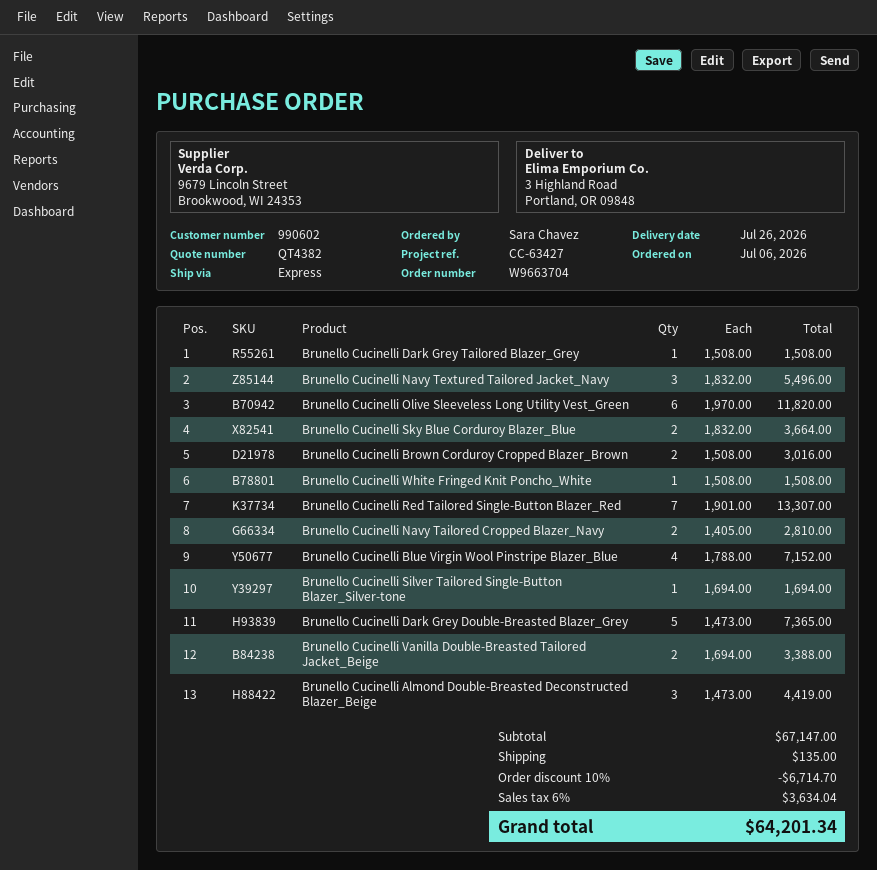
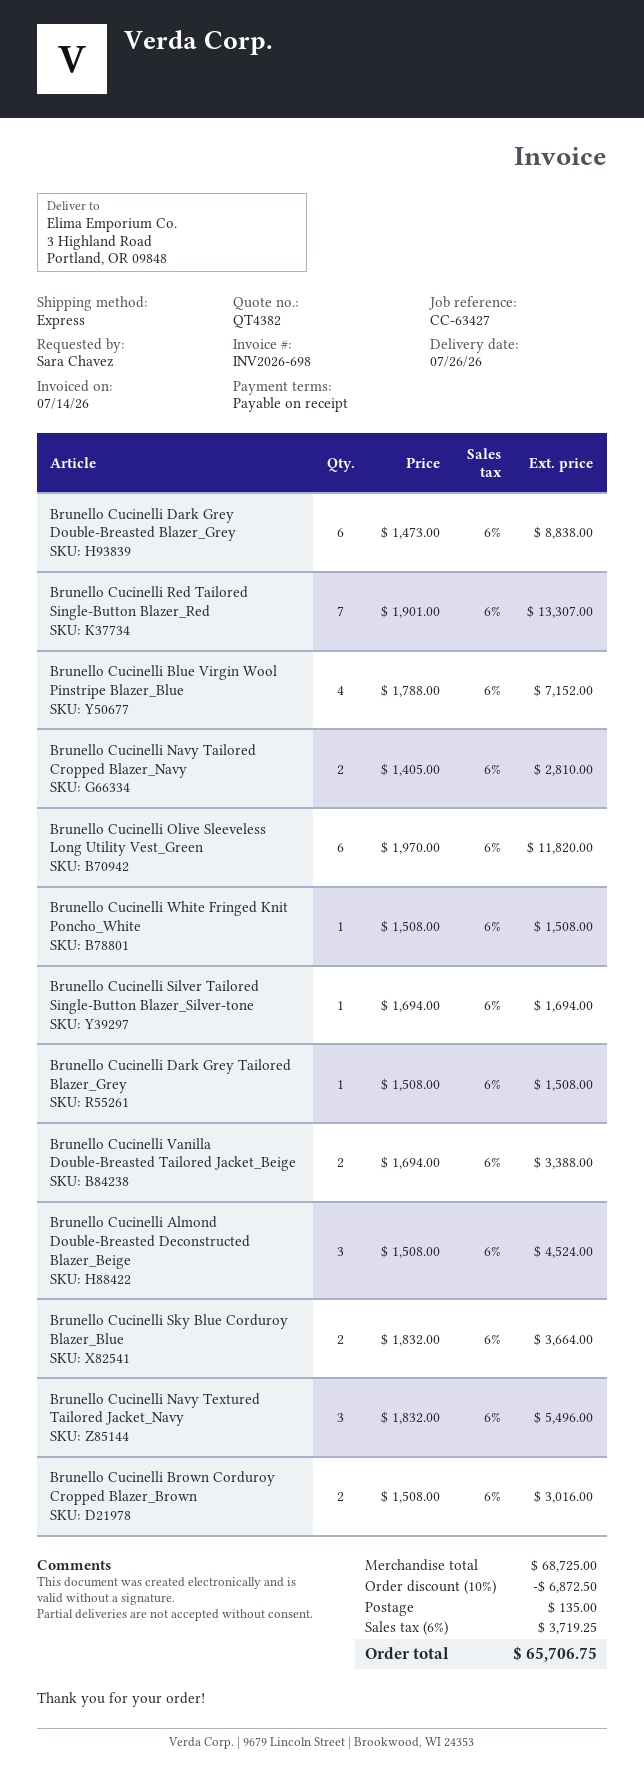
Brunello Cucinelli Dark Grey Double-Breasted Blazer_Grey: 5 x 1473.00 = 7365.00 -> 6 x 1473.00 = 8838.00
Brunello Cucinelli Almond Double-Breasted Deconstructed Blazer_Beige: 3 x 1473.00 = 4419.00 -> 3 x 1508.00 = 4524.00
subtotal: 67147.00 -> 68725.00
discount: 10% = 6714.70 -> 10% = 6872.50
tax: 6% = 3634.04 -> 6% = 3719.25
total: 64201.34 -> 65706.75

